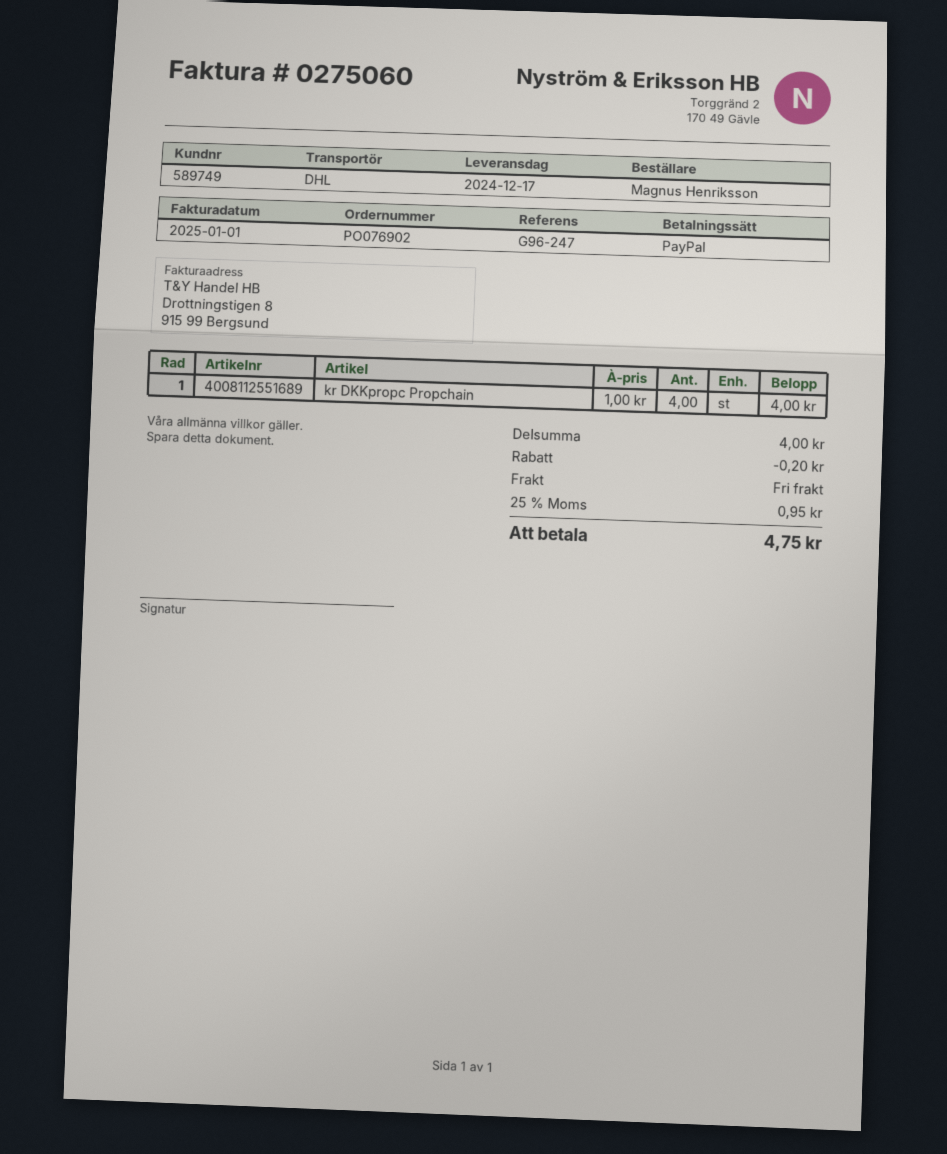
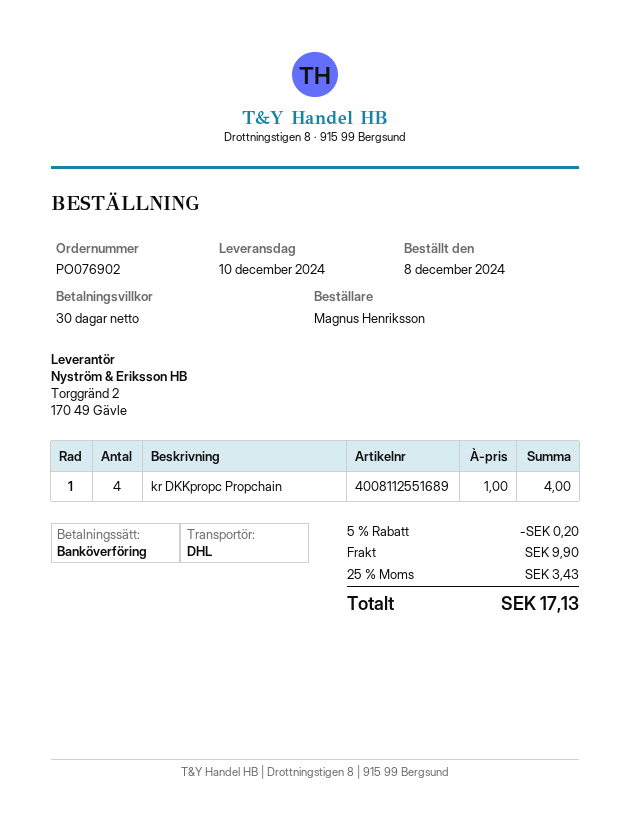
delivery date: 2024-12-17 -> 2024-12-10
payment method: PayPal -> bank transfer
shipping: 0.00 -> 9.90
tax: 25% = 0.95 -> 25% = 3.43
total: 4.75 -> 17.13

